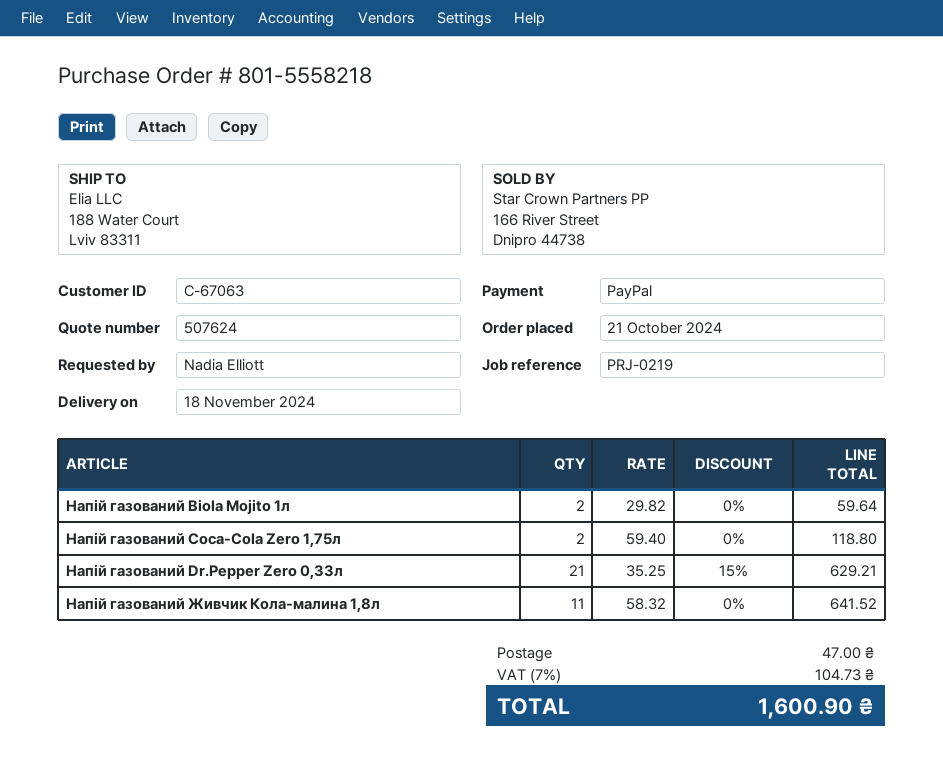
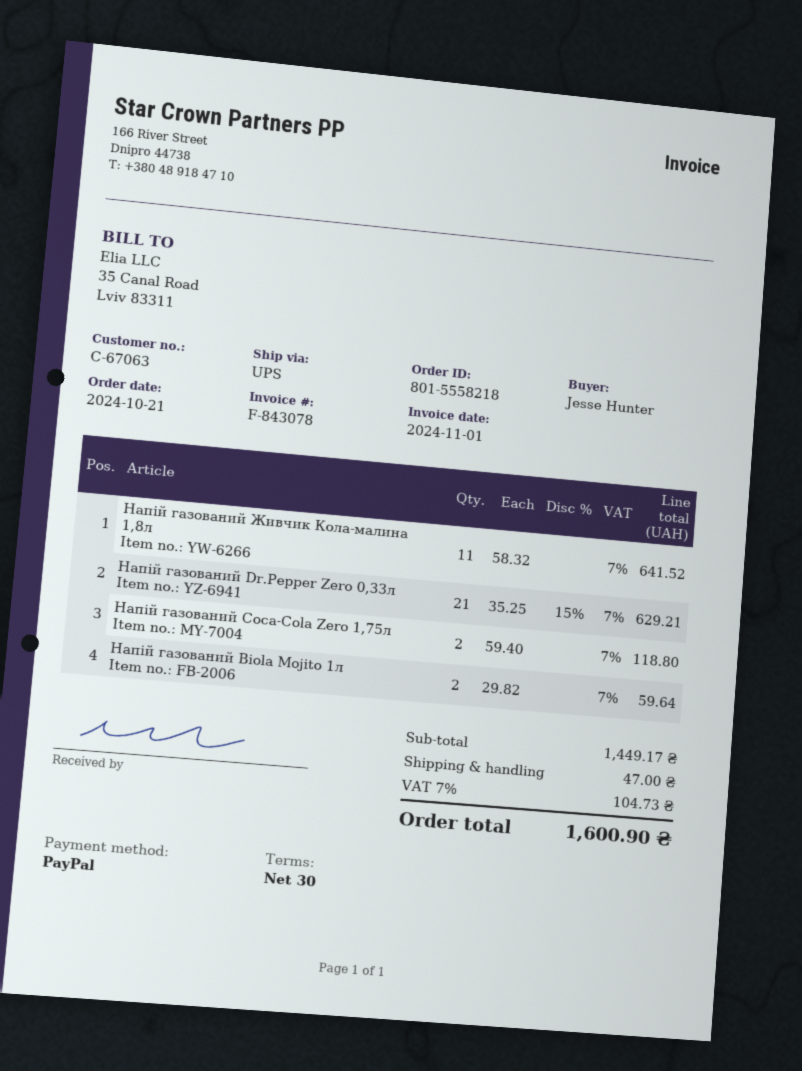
ordered by: Nadia Elliott -> Jesse Hunter

